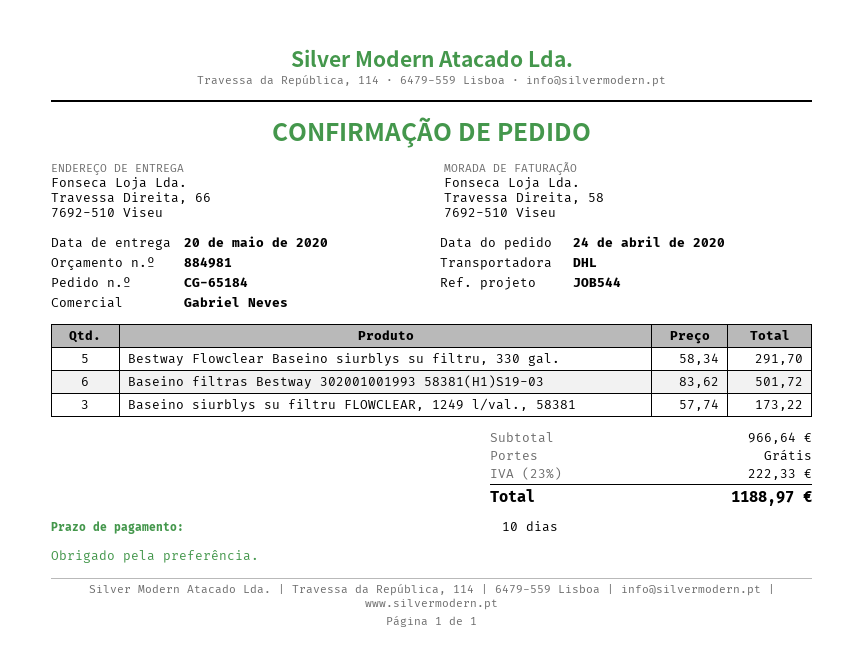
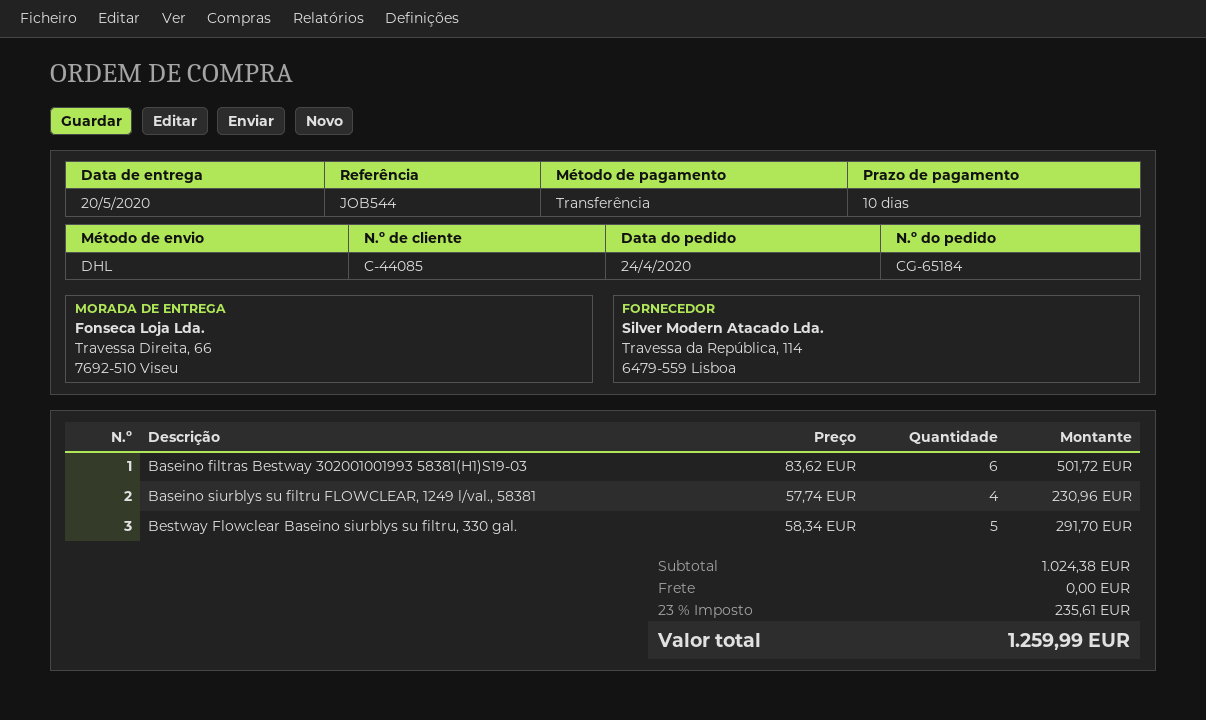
Baseino siurblys su filtru FLOWCLEAR, 1249 l/val., 58381: 3 x 57.74 = 173.22 -> 4 x 57.74 = 230.96
subtotal: 966.64 -> 1024.38
tax: 23% = 222.33 -> 23% = 235.61
total: 1188.97 -> 1259.99

